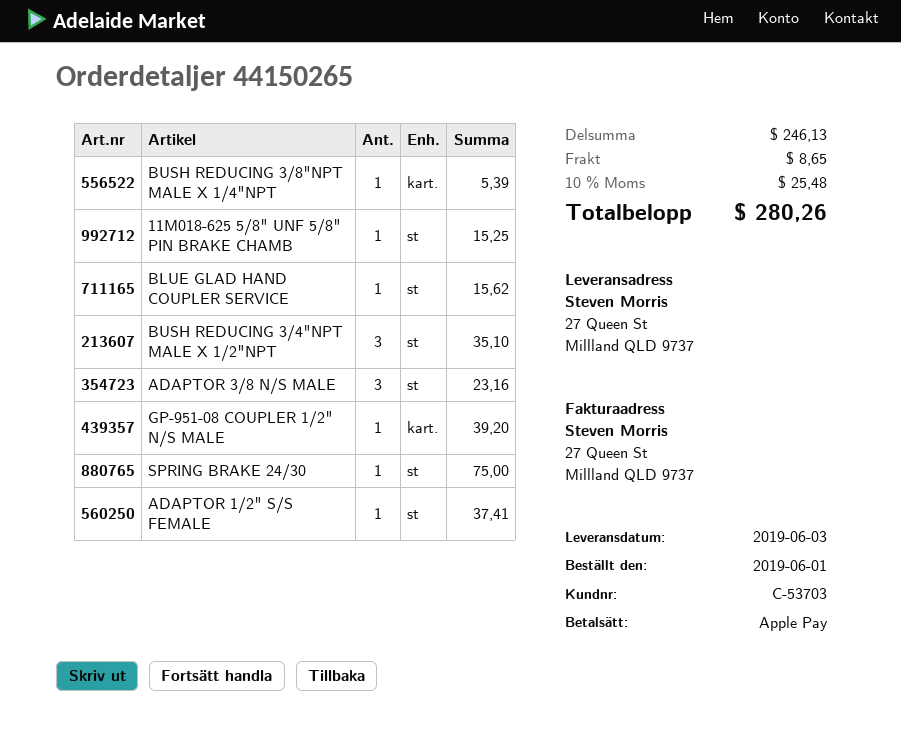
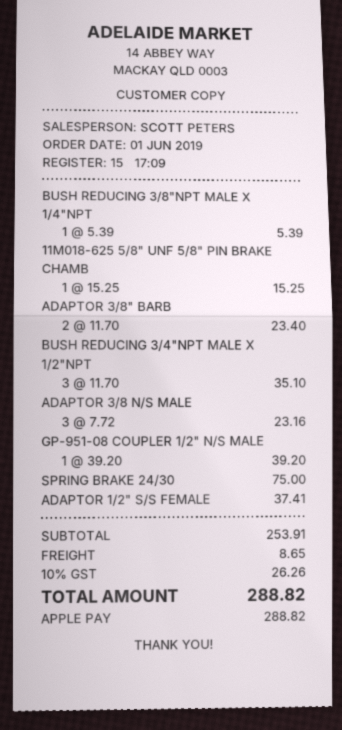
BLUE GLAD HAND COUPLER SERVICE: 1 for 15.62 -> none
ADAPTOR 3/8" BARB: none -> 2 for 23.40
subtotal: 246.13 -> 253.91
tax: 10% = 25.48 -> 10% = 26.26
total: 280.26 -> 288.82

